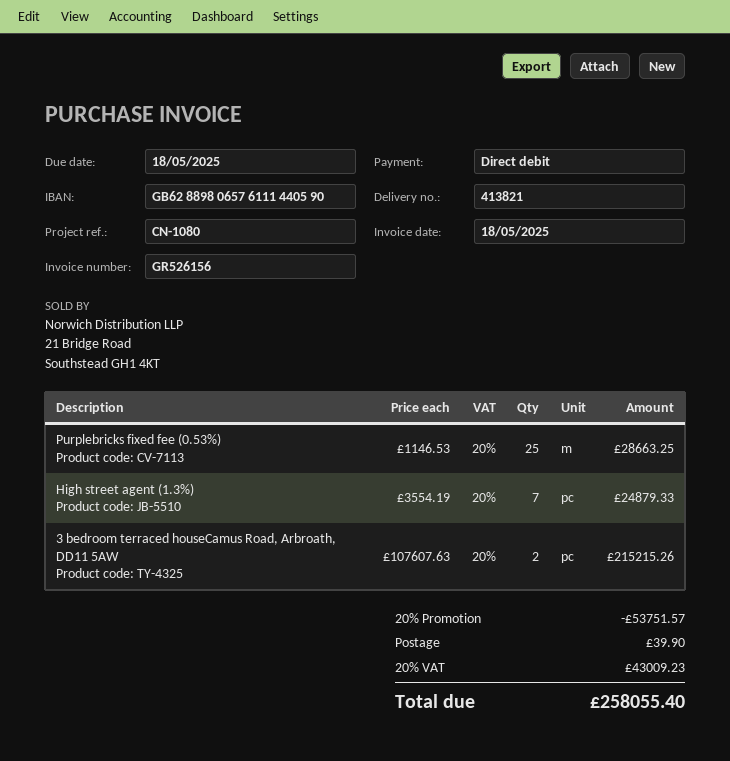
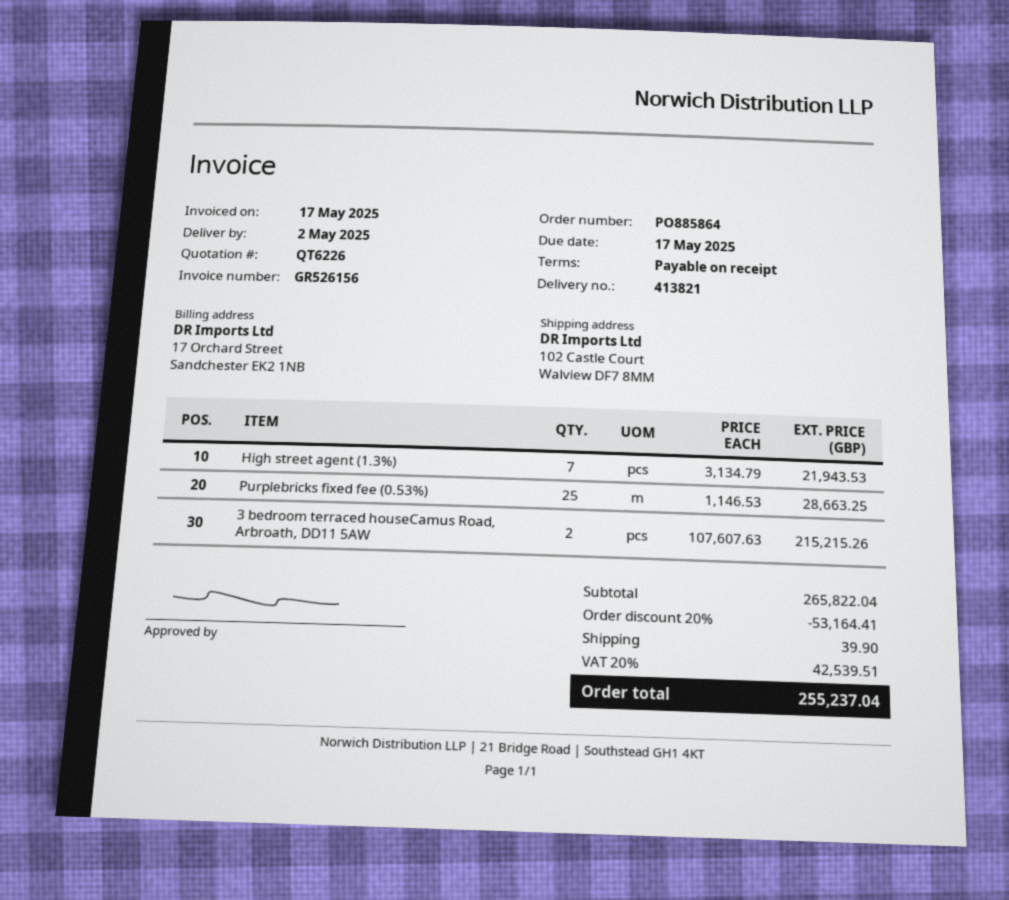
invoice date: 2025-05-18 -> 2025-05-17
due date: 2025-05-18 -> 2025-05-17
High street agent (1.3%): 7 x 3554.19 = 24879.33 -> 7 x 3134.79 = 21943.53
discount: 20% = 53751.57 -> 20% = 53164.41
tax: 20% = 43009.23 -> 20% = 42539.51
total: 258055.40 -> 255237.04

